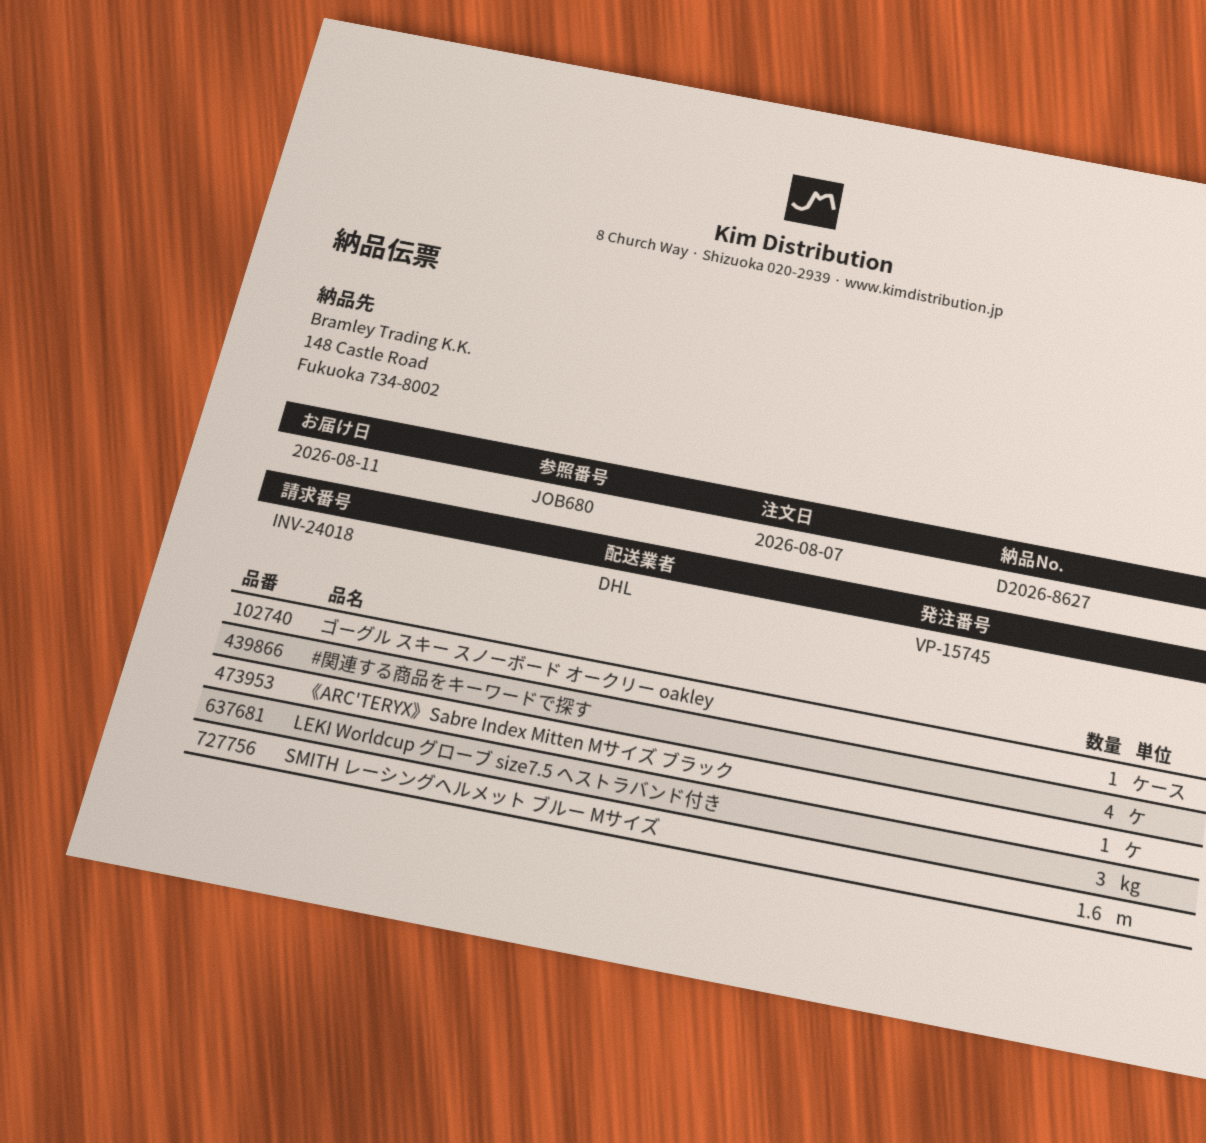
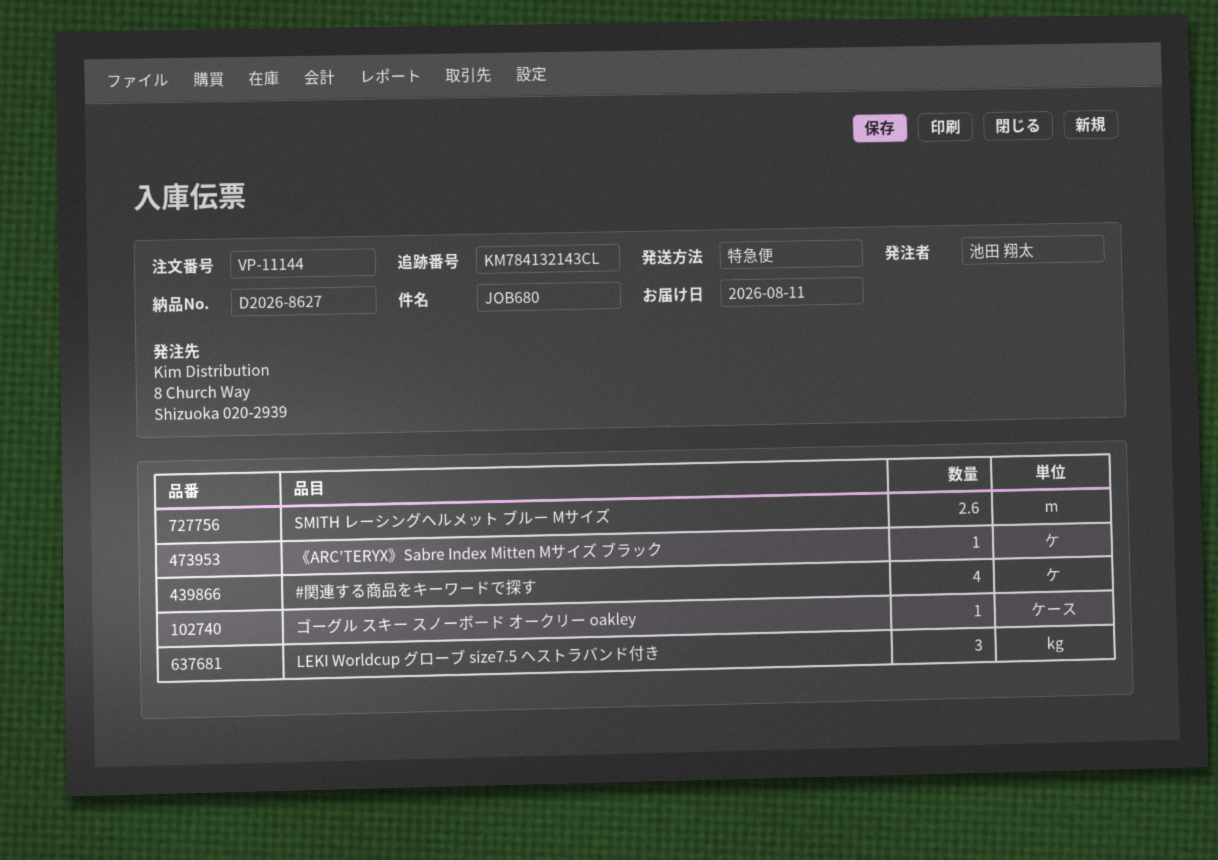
order number: VP-15745 -> VP-11144
shipping method: DHL -> express
SMITH レーシングヘルメット ブルー Mサイズ: 1.6 -> 2.6

